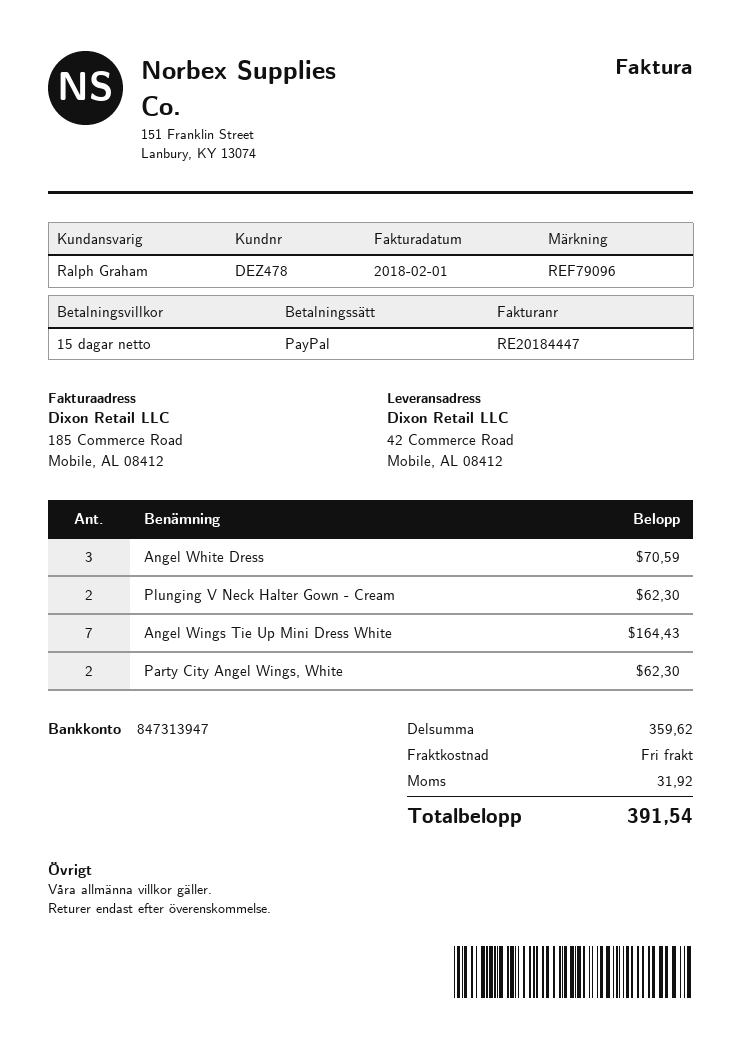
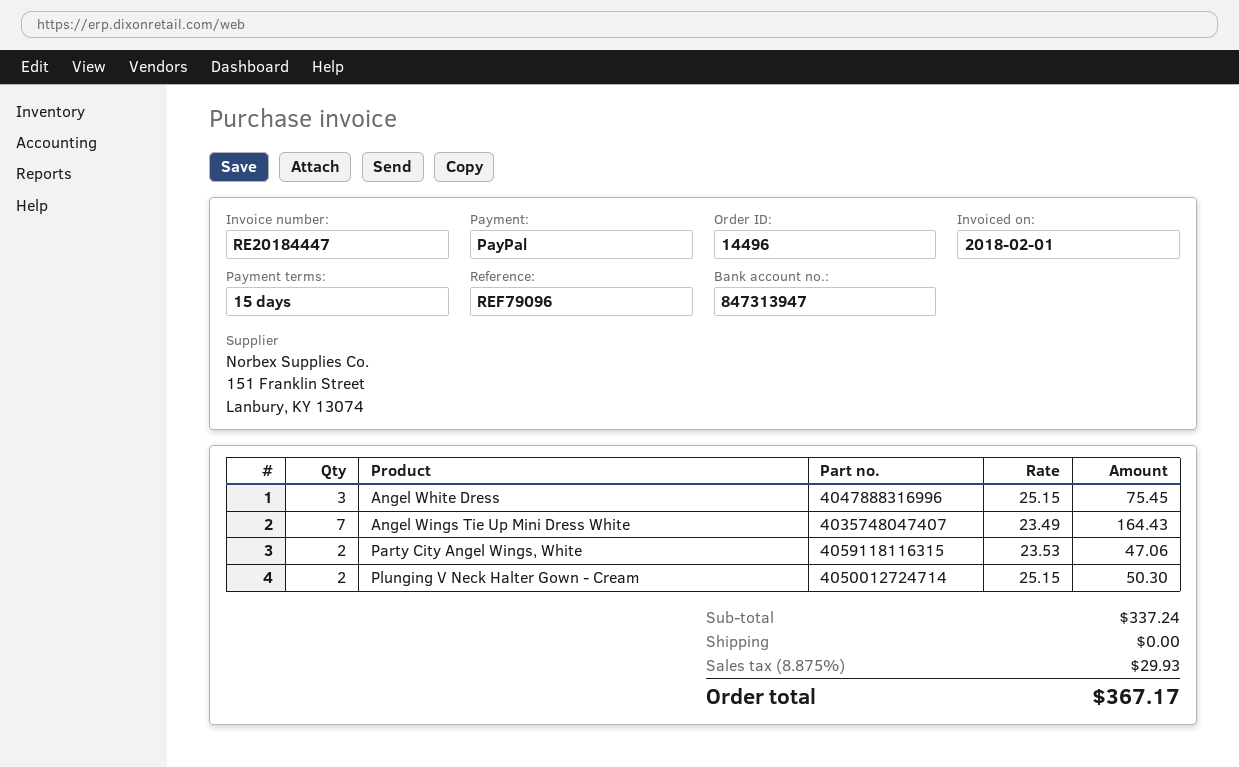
Angel White Dress: 3 for 70.59 -> 3 for 75.45
Plunging V Neck Halter Gown - Cream: 2 for 62.30 -> 2 for 50.30
Party City Angel Wings, White: 2 for 62.30 -> 2 for 47.06
subtotal: 359.62 -> 337.24
tax: 31.92 -> 29.93
total: 391.54 -> 367.17

